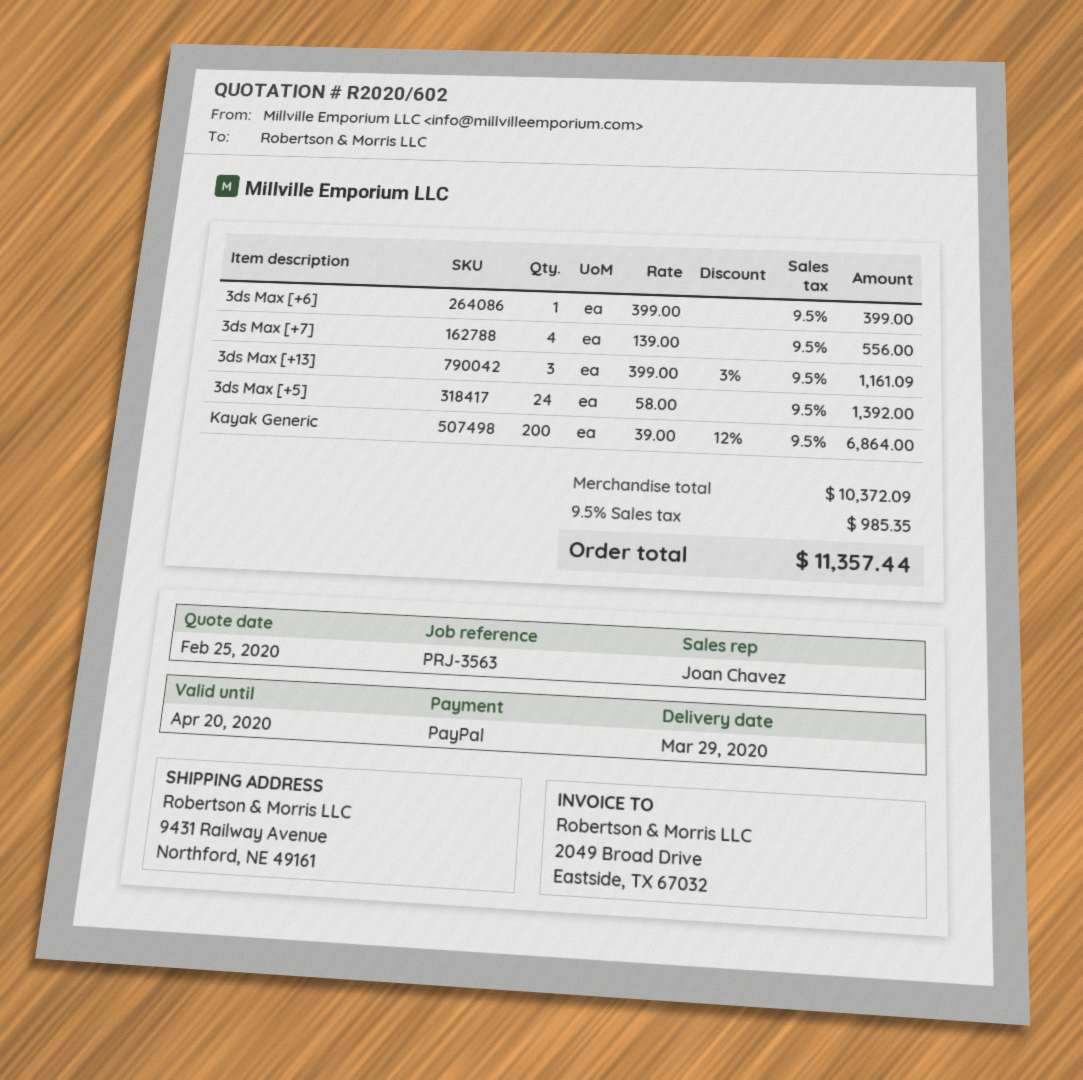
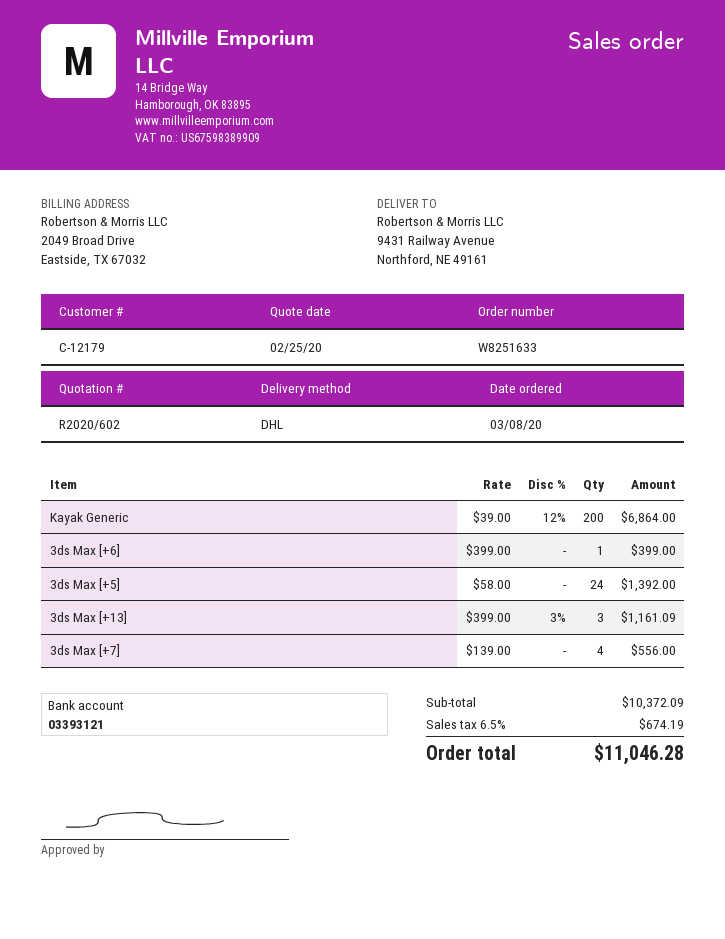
tax: 9.5% = 985.35 -> 6.5% = 674.19
total: 11357.44 -> 11046.28

